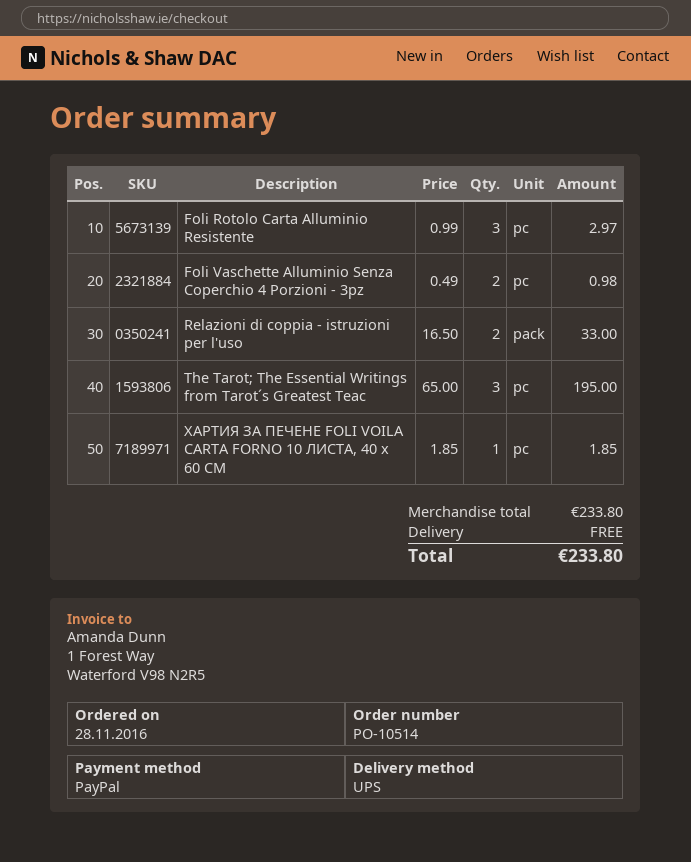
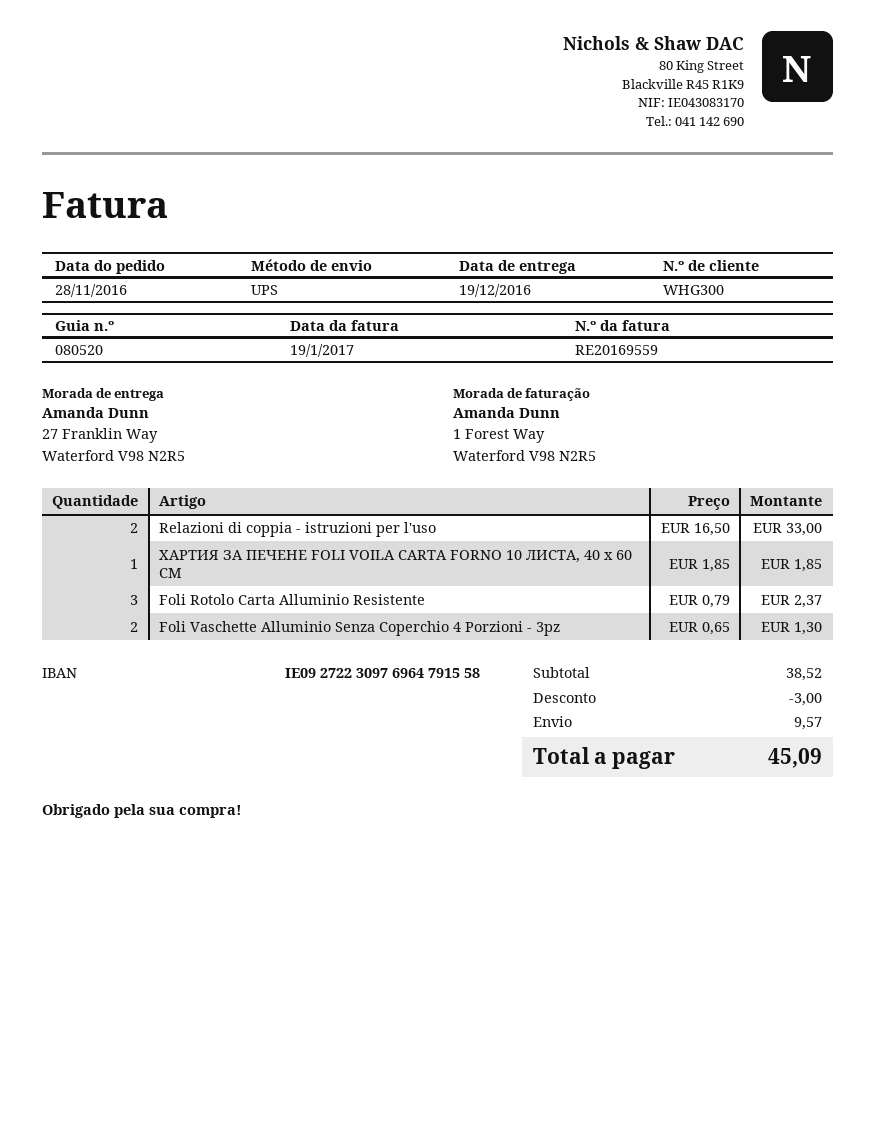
Foli Rotolo Carta Alluminio Resistente: 3 x 0.99 = 2.97 -> 3 x 0.79 = 2.37
Foli Vaschette Alluminio Senza Coperchio 4 Porzioni - 3pz: 2 x 0.49 = 0.98 -> 2 x 0.65 = 1.30
The Tarot; The Essential Writings from Tarot´s Greatest Teac: 3 x 65.00 = 195.00 -> none
subtotal: 233.80 -> 38.52
discount: none -> 3.00
shipping: 0.00 -> 9.57
total: 233.80 -> 45.09

